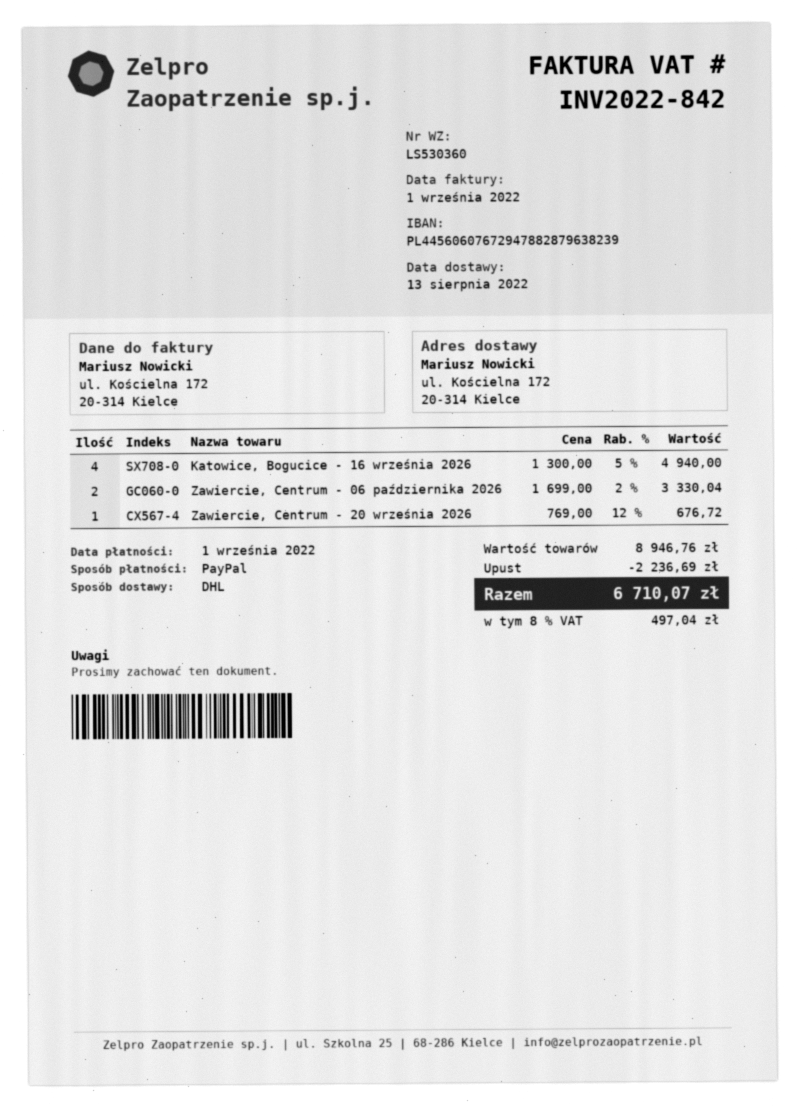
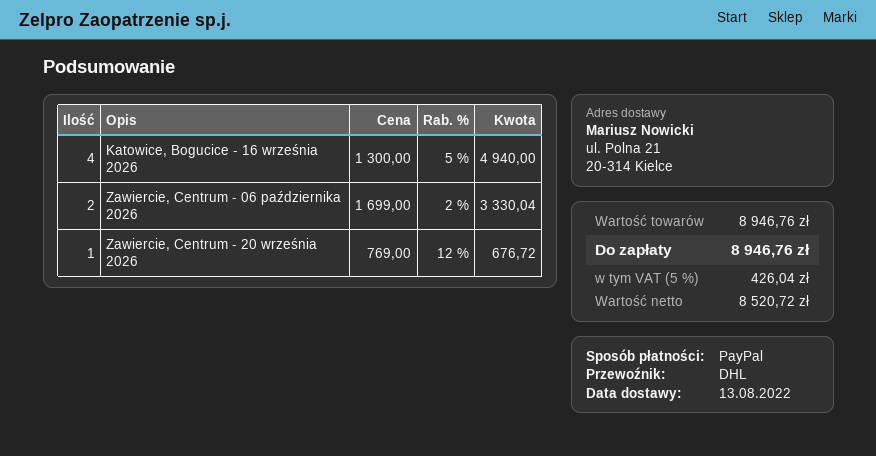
ship to: ul. Kościelna 172, 20-314 Kielce -> ul. Polna 21, 20-314 Kielce
discount: 2236.69 -> none
tax: 8% = 497.04 -> 5% = 426.04
total: 6710.07 -> 8946.76

